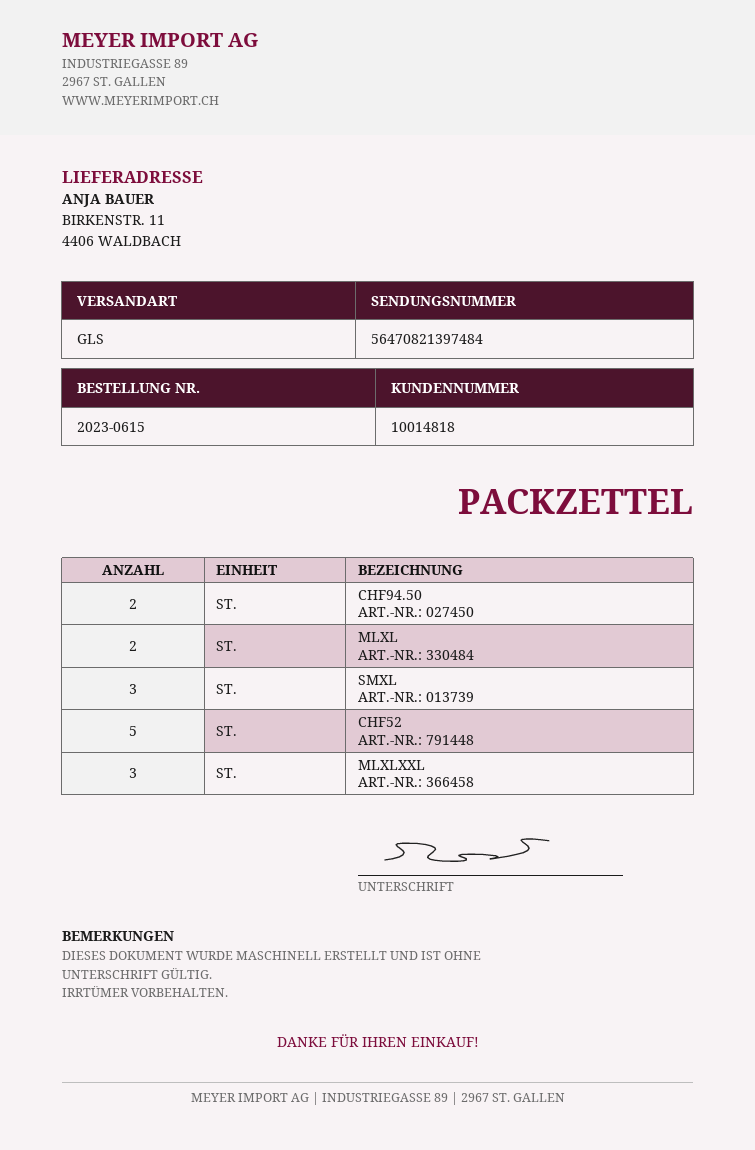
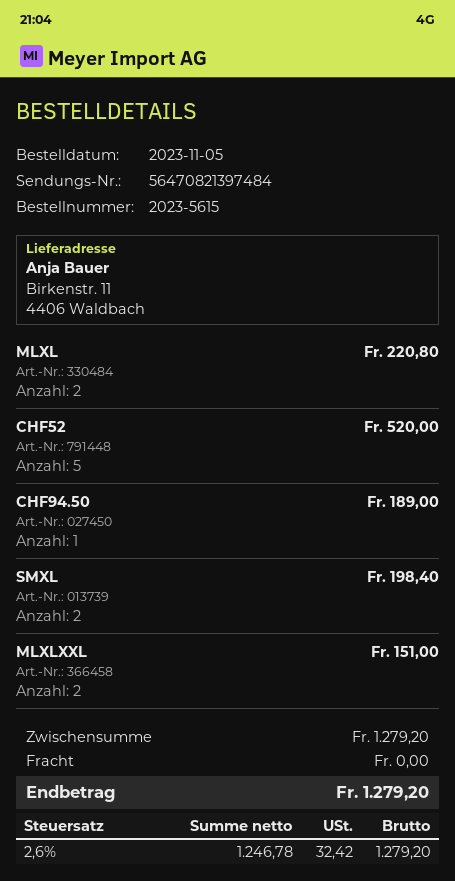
order number: 2023-0615 -> 2023-5615
CHF94.50: 2 -> 1
SMXL: 3 -> 2
MLXLXXL: 3 -> 2

